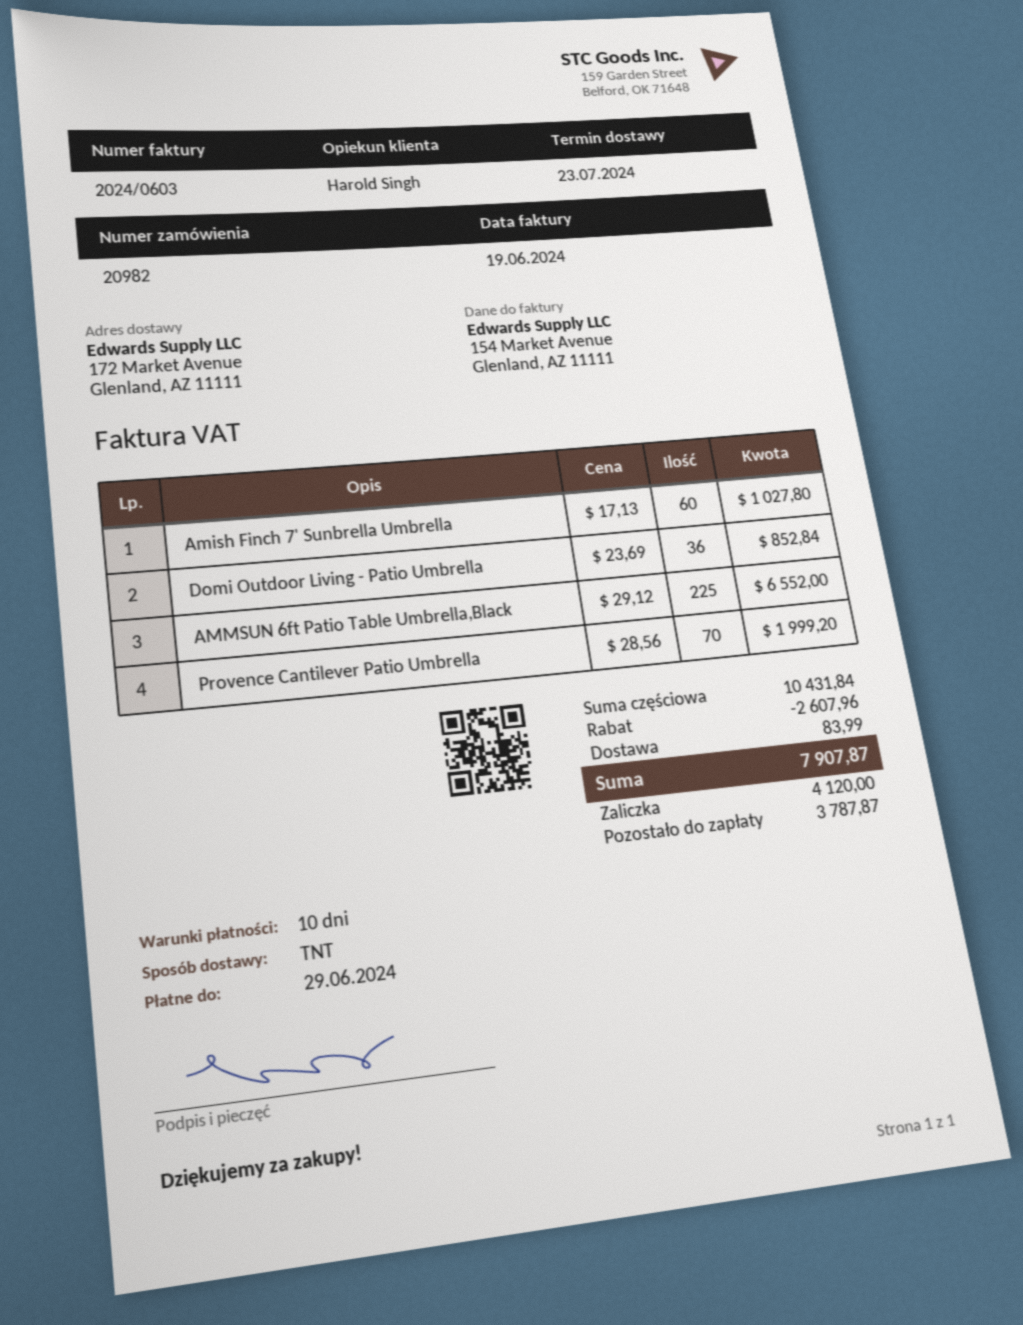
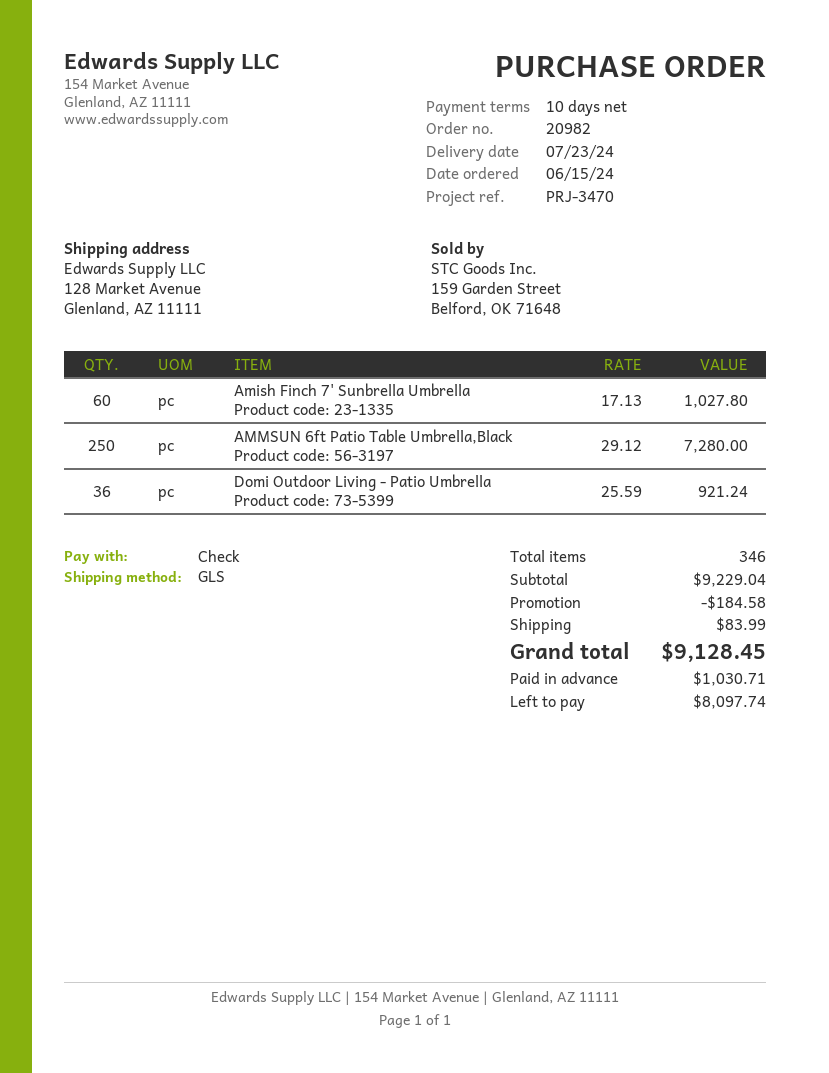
shipping method: TNT -> GLS
ship to: 172 Market Avenue, Glenland, AZ 11111 -> 128 Market Avenue, Glenland, AZ 11111
Domi Outdoor Living - Patio Umbrella: 36 x 23.69 = 852.84 -> 36 x 25.59 = 921.24
AMMSUN 6ft Patio Table Umbrella,Black: 225 x 29.12 = 6552.00 -> 250 x 29.12 = 7280.00
Provence Cantilever Patio Umbrella: 70 x 28.56 = 1999.20 -> none
subtotal: 10431.84 -> 9229.04
discount: 2607.96 -> 184.58
total: 7907.87 -> 9128.45
deposit: 4120.00 -> 1030.71
balance: 3787.87 -> 8097.74

